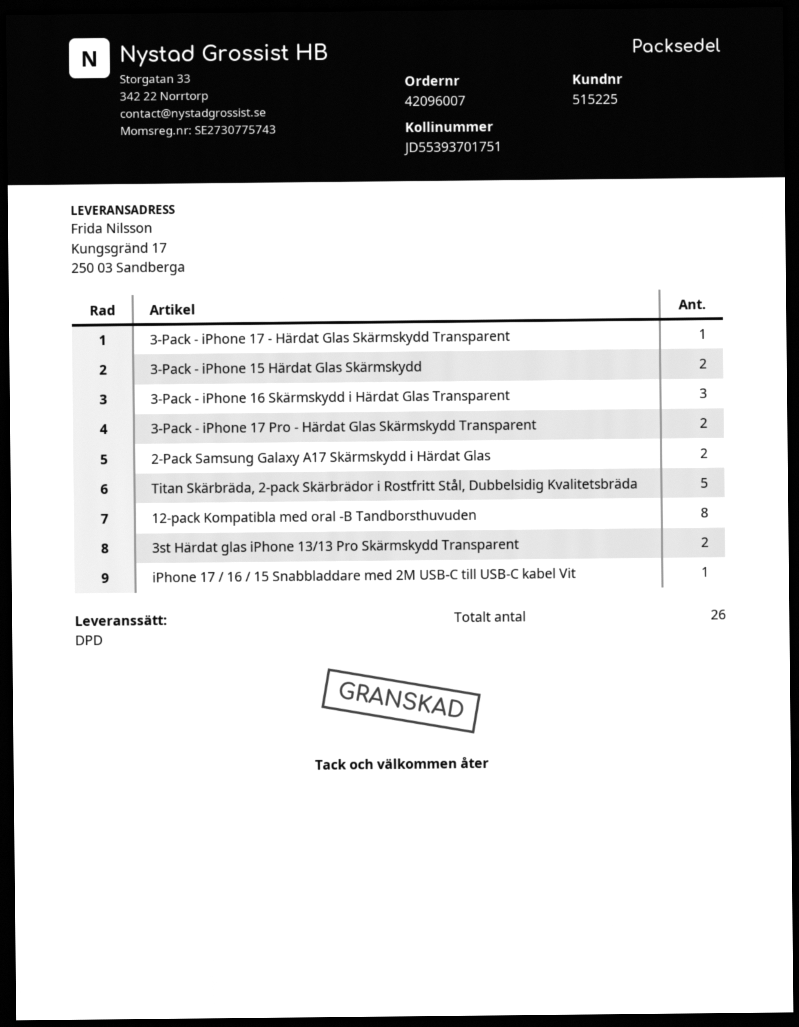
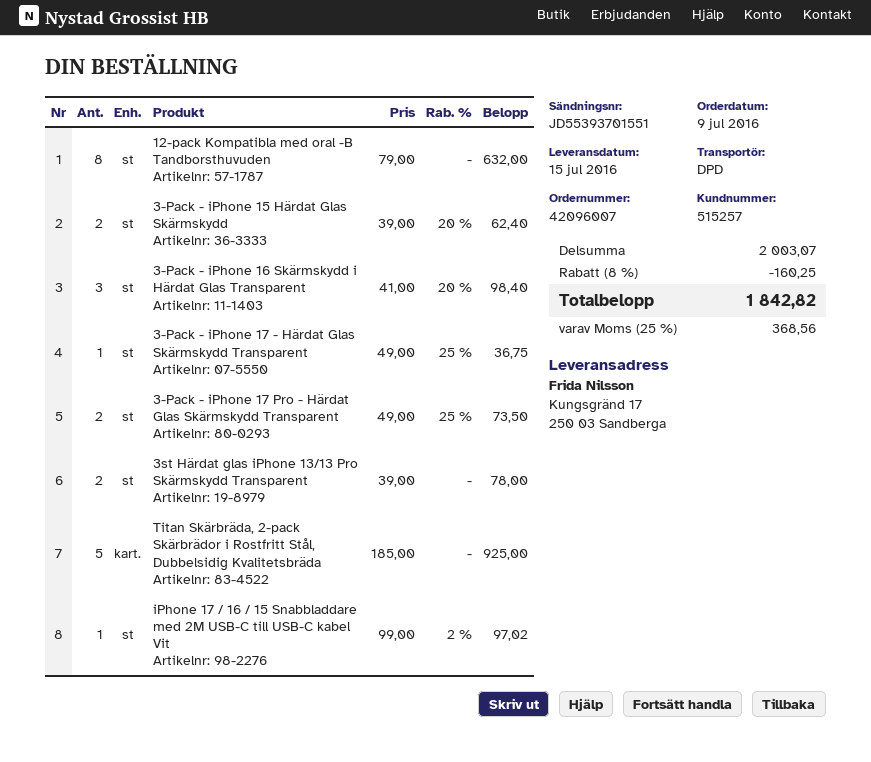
customer number: 515225 -> 515257
tracking number: JD55393701751 -> JD55393701551
2-Pack Samsung Galaxy A17 Skärmskydd i Härdat Glas: 2 -> none

